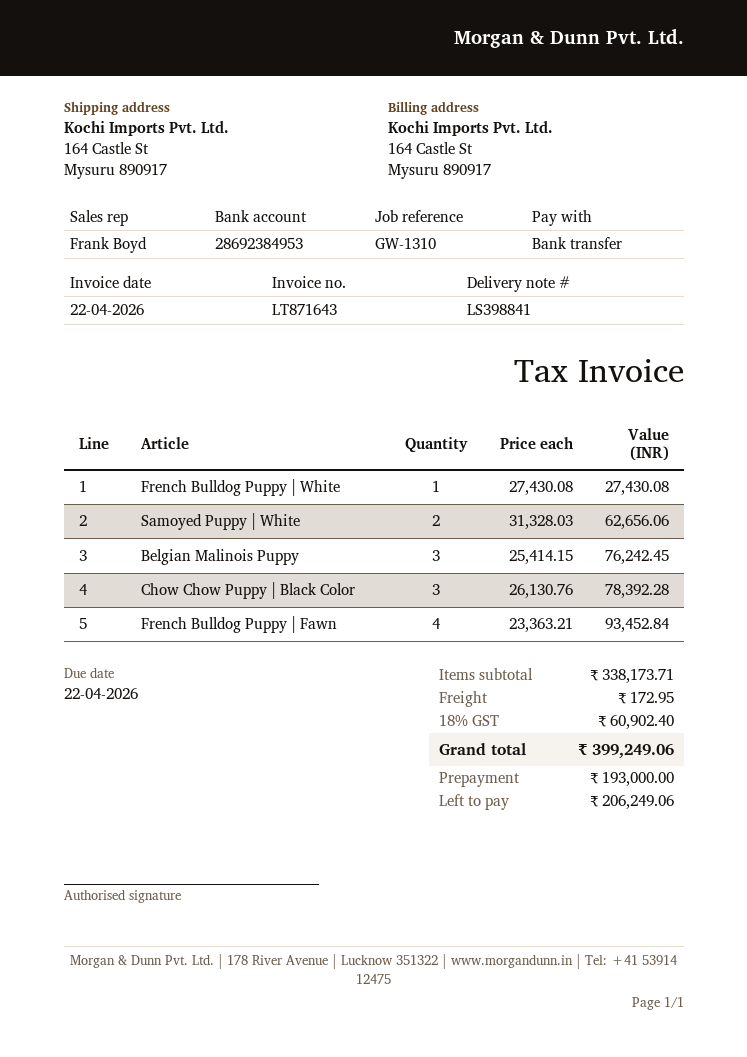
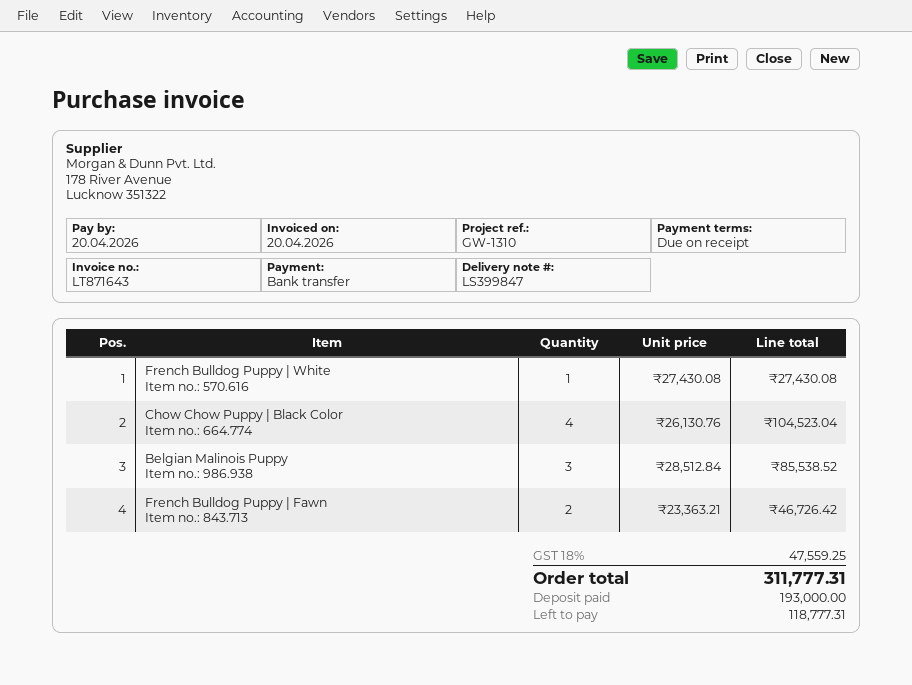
delivery note number: LS398841 -> LS399847
invoice date: 2026-04-22 -> 2026-04-20
due date: 2026-04-22 -> 2026-04-20
Samoyed Puppy | White: 2 x 31328.03 = 62656.06 -> none
Belgian Malinois Puppy: 3 x 25414.15 = 76242.45 -> 3 x 28512.84 = 85538.52
Chow Chow Puppy | Black Color: 3 x 26130.76 = 78392.28 -> 4 x 26130.76 = 104523.04
French Bulldog Puppy | Fawn: 4 x 23363.21 = 93452.84 -> 2 x 23363.21 = 46726.42
shipping: 172.95 -> none
tax: 18% = 60902.40 -> 18% = 47559.25
total: 399249.06 -> 311777.31
balance: 206249.06 -> 118777.31

